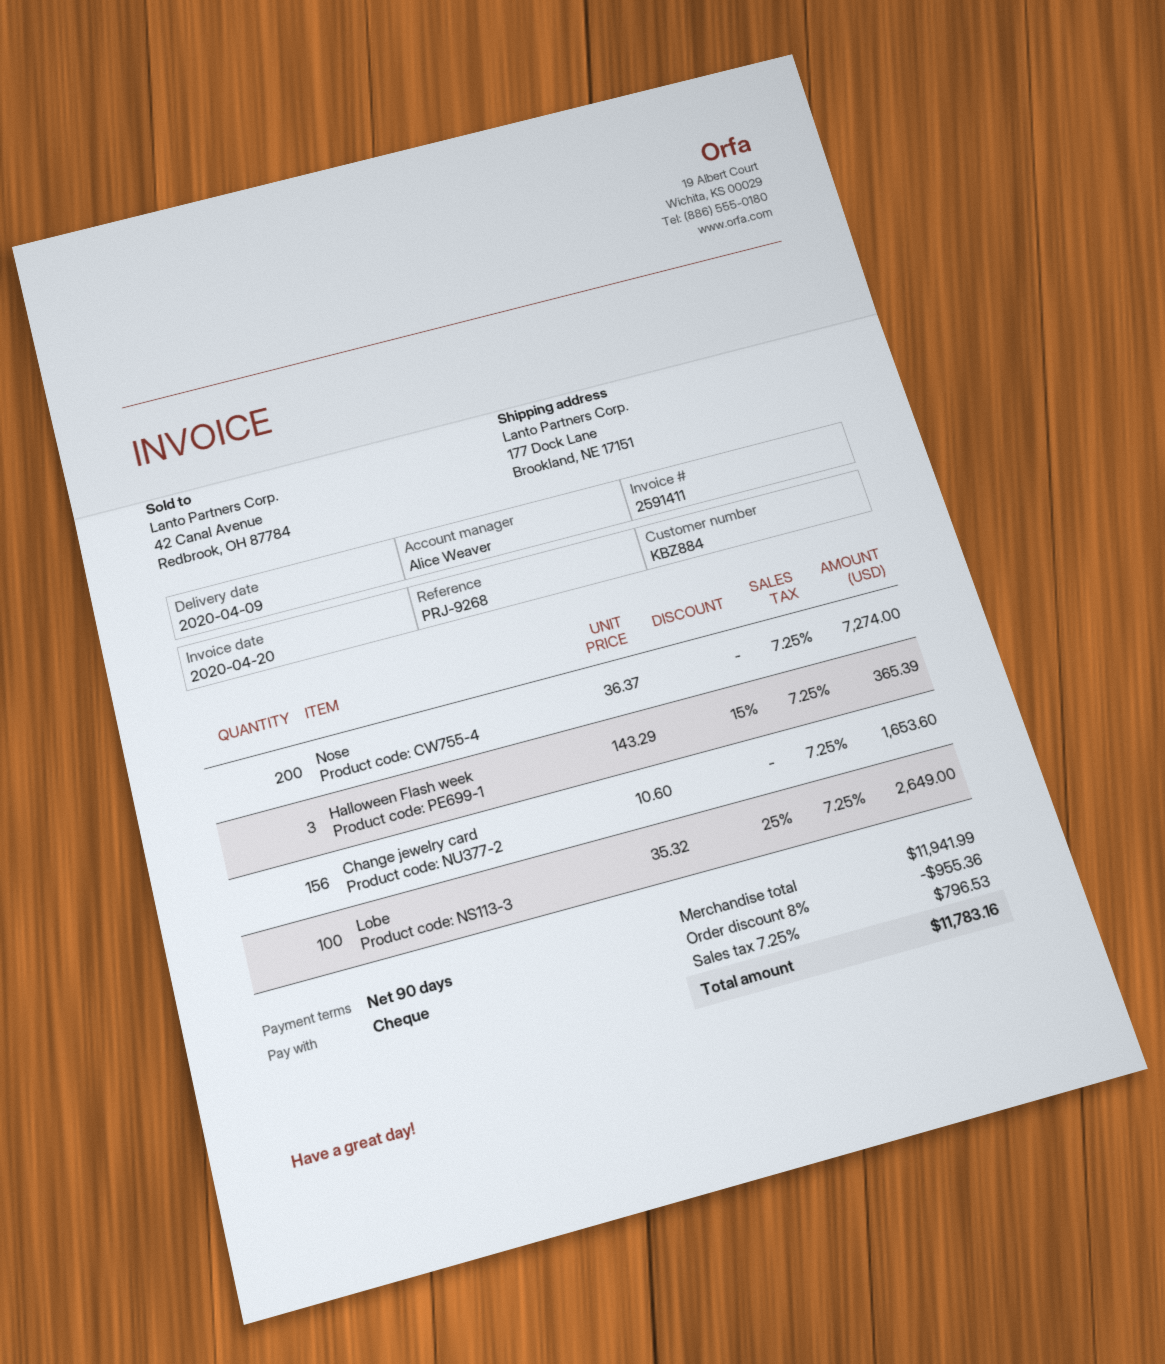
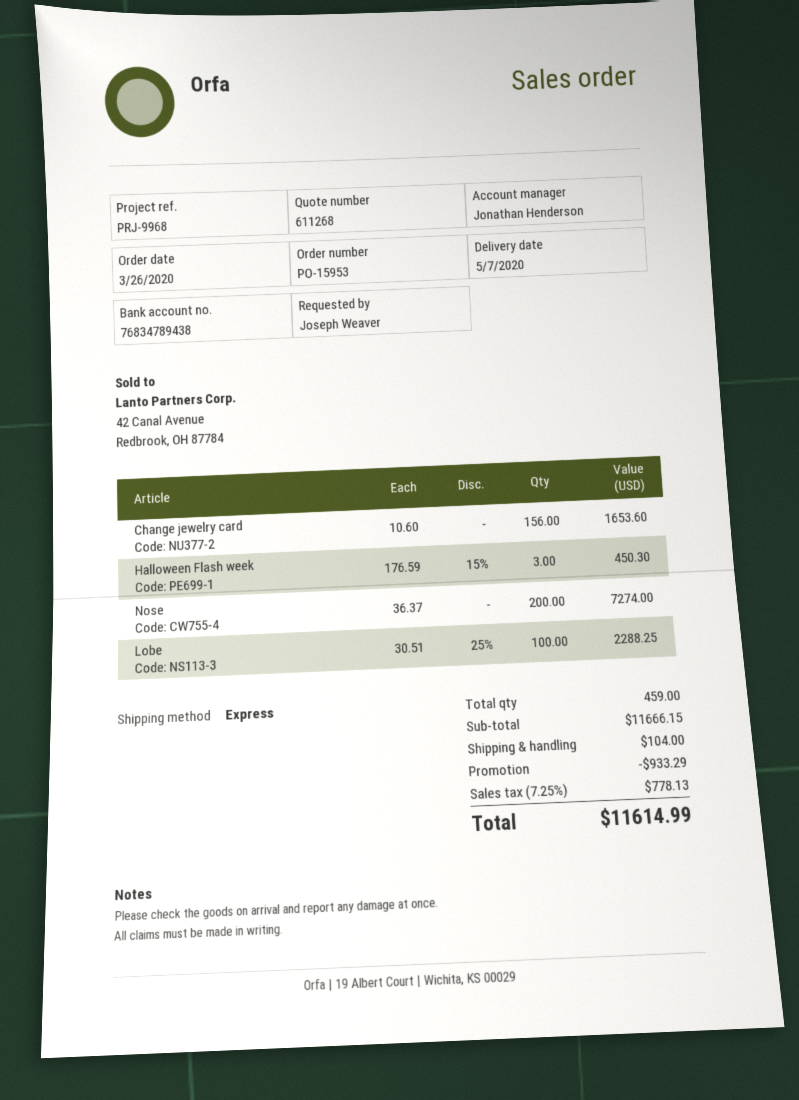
delivery date: 2020-04-09 -> 2020-05-07
reference: PRJ-9268 -> PRJ-9968
sales rep: Alice Weaver -> Jonathan Henderson
Halloween Flash week: 3 x 143.29 - 15% = 365.39 -> 3 x 176.59 - 15% = 450.30
Lobe: 100 x 35.32 - 25% = 2649.00 -> 100 x 30.51 - 25% = 2288.25
subtotal: 11941.99 -> 11666.15
discount: 955.36 -> 933.29
shipping: none -> 104.00
tax: 7.25% = 796.53 -> 7.25% = 778.13
total: 11783.16 -> 11614.99

